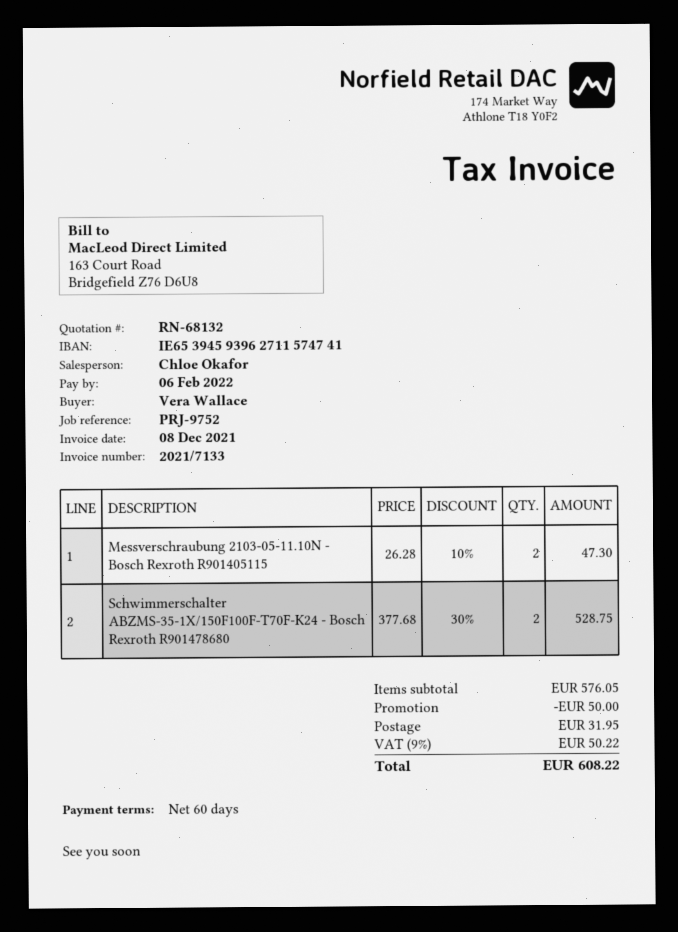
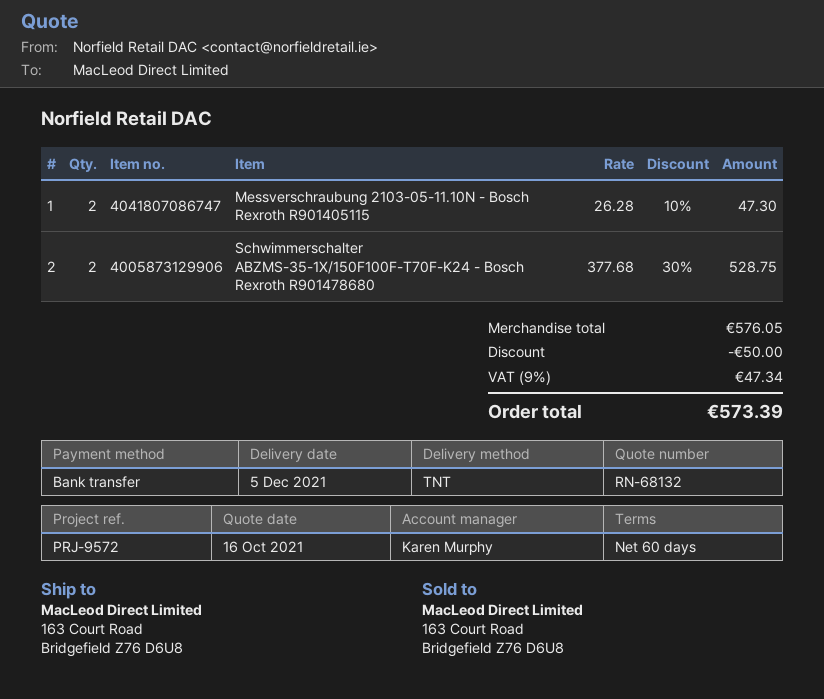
reference: PRJ-9752 -> PRJ-9572
sales rep: Chloe Okafor -> Karen Murphy
shipping: 31.95 -> none
tax: 9% = 50.22 -> 9% = 47.34
total: 608.22 -> 573.39

